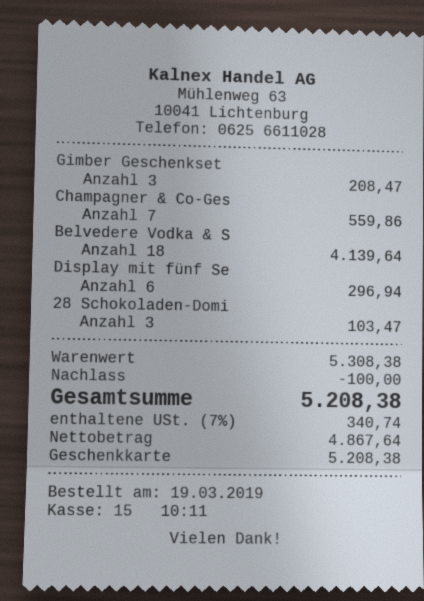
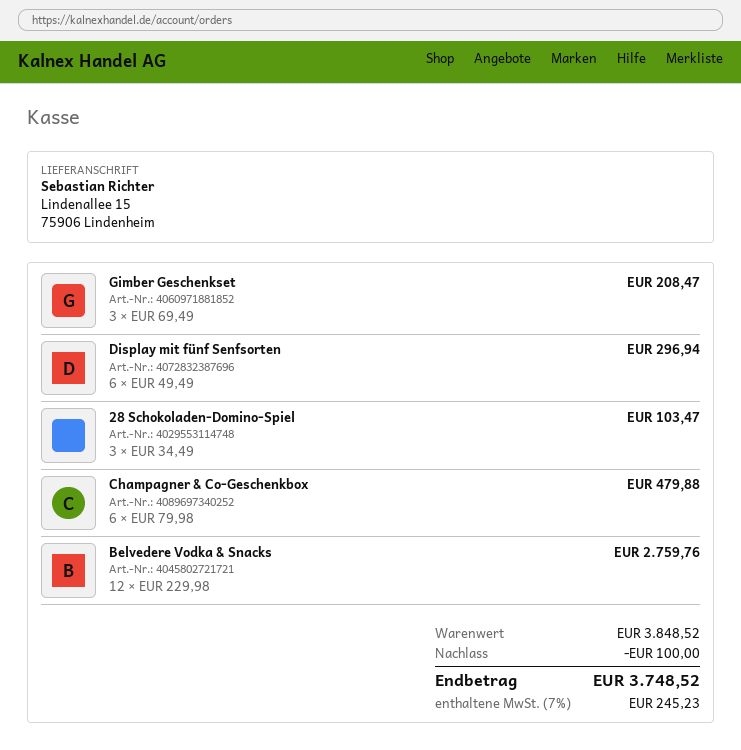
Champagner & Co-Ges: 7 for 559.86 -> 6 for 479.88
Belvedere Vodka & S: 18 for 4139.64 -> 12 for 2759.76
subtotal: 5308.38 -> 3848.52
tax: 7% = 340.74 -> 7% = 245.23
total: 5208.38 -> 3748.52

